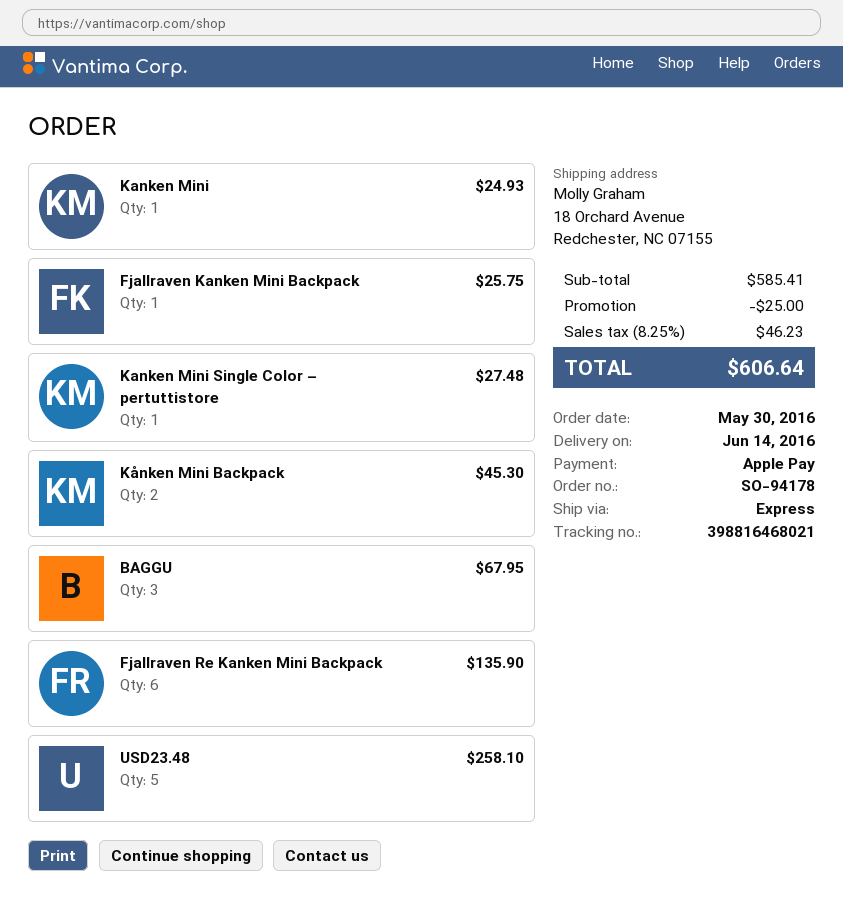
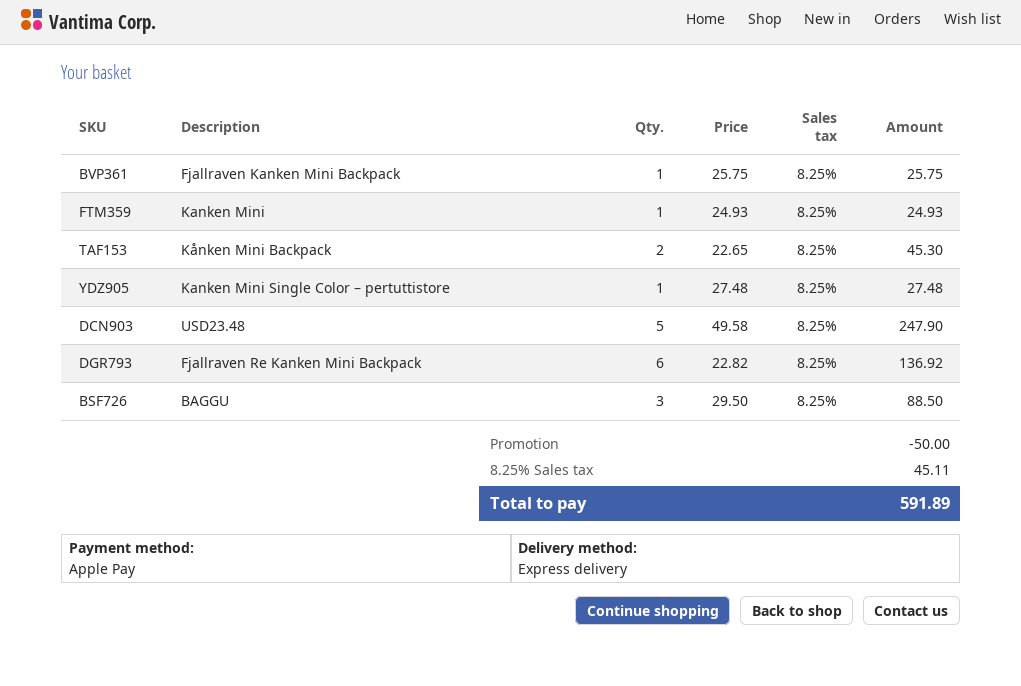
BAGGU: 3 for 67.95 -> 3 for 88.50
Fjallraven Re Kanken Mini Backpack: 6 for 135.90 -> 6 for 136.92
USD23.48: 5 for 258.10 -> 5 for 247.90
discount: 25.00 -> 50.00
tax: 8.25% = 46.23 -> 8.25% = 45.11
total: 606.64 -> 591.89

